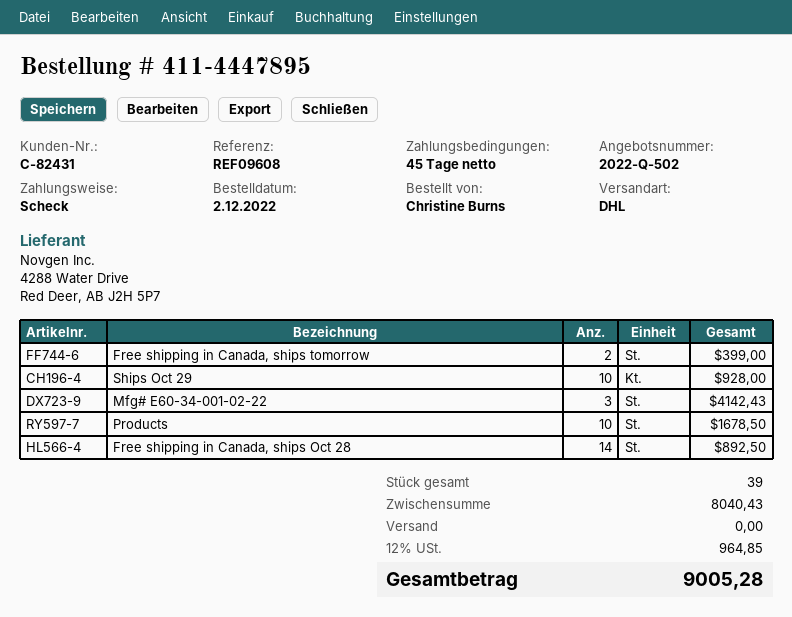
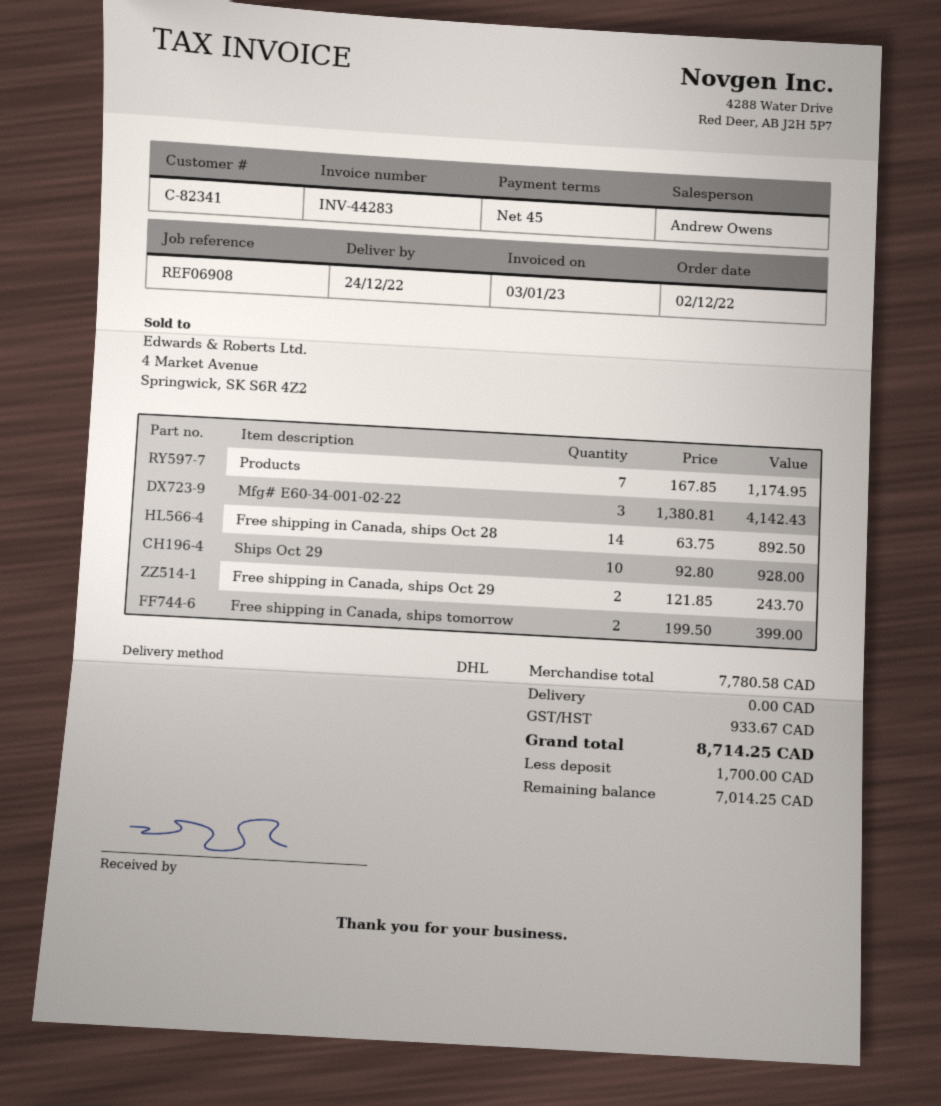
customer number: C-82431 -> C-82341
reference: REF09608 -> REF06908
Products: 10 for 1678.50 -> 7 for 1174.95
Free shipping in Canada, ships Oct 29: none -> 2 for 243.70
subtotal: 8040.43 -> 7780.58
tax: 964.85 -> 933.67
total: 9005.28 -> 8714.25

